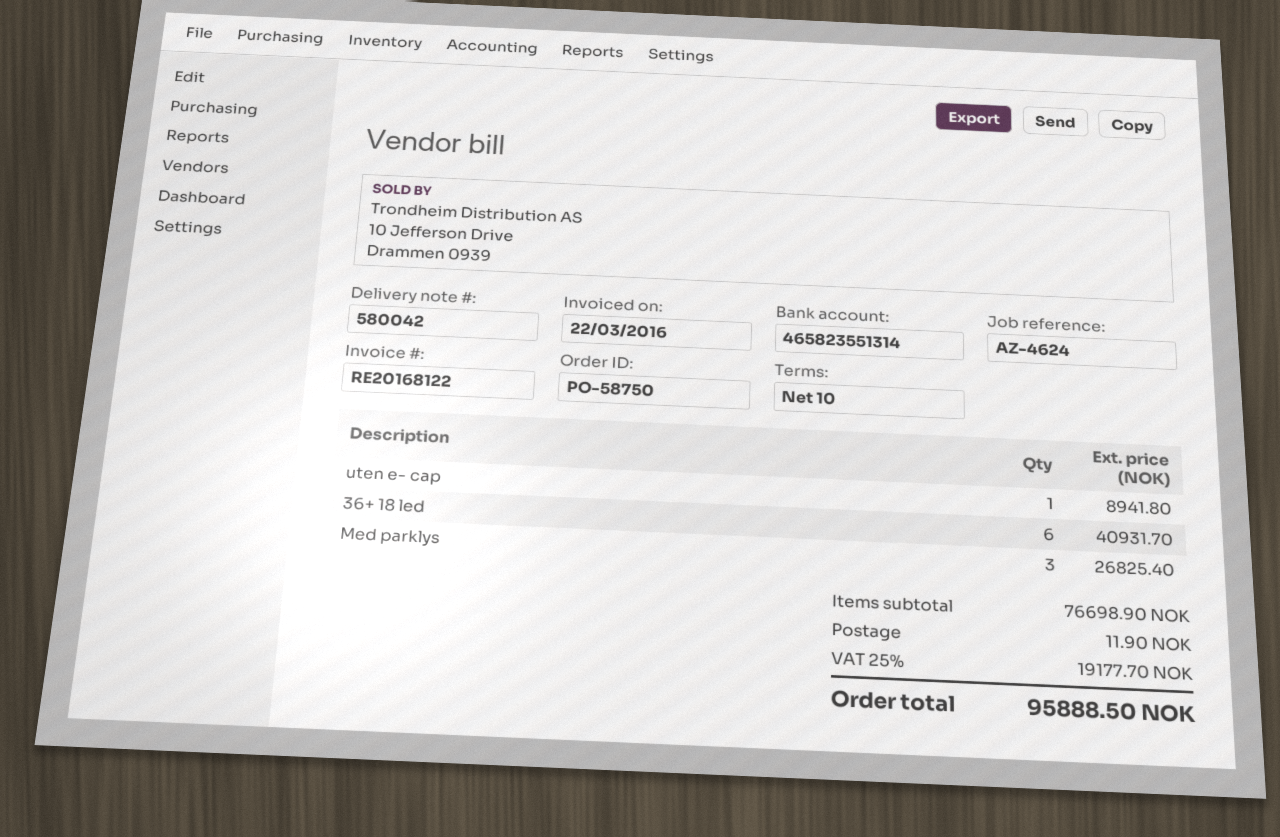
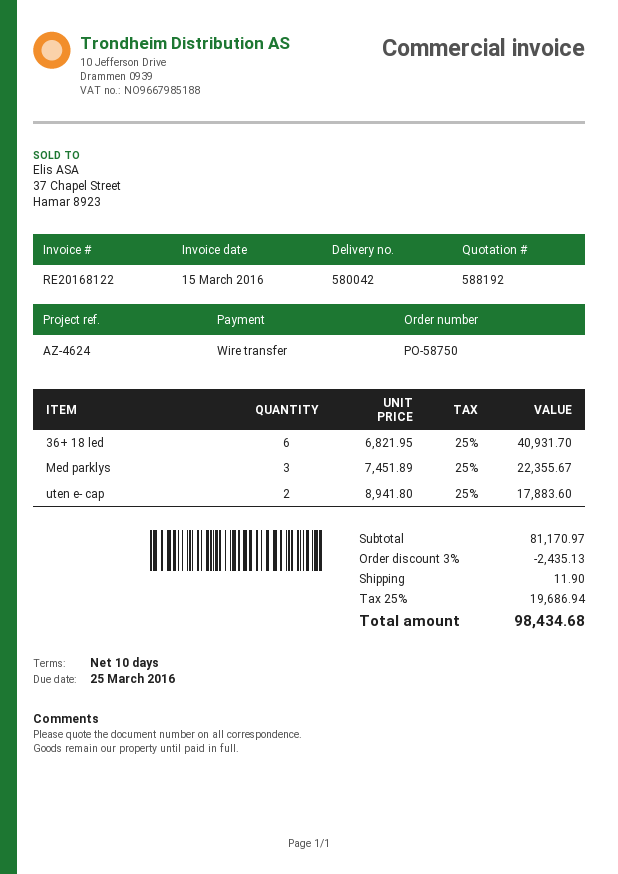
invoice date: 2016-03-22 -> 2016-03-15
uten e- cap: 1 for 8941.80 -> 2 for 17883.60
Med parklys: 3 for 26825.40 -> 3 for 22355.67
subtotal: 76698.90 -> 81170.97
discount: none -> 3% = 2435.13
tax: 25% = 19177.70 -> 25% = 19686.94
total: 95888.50 -> 98434.68

